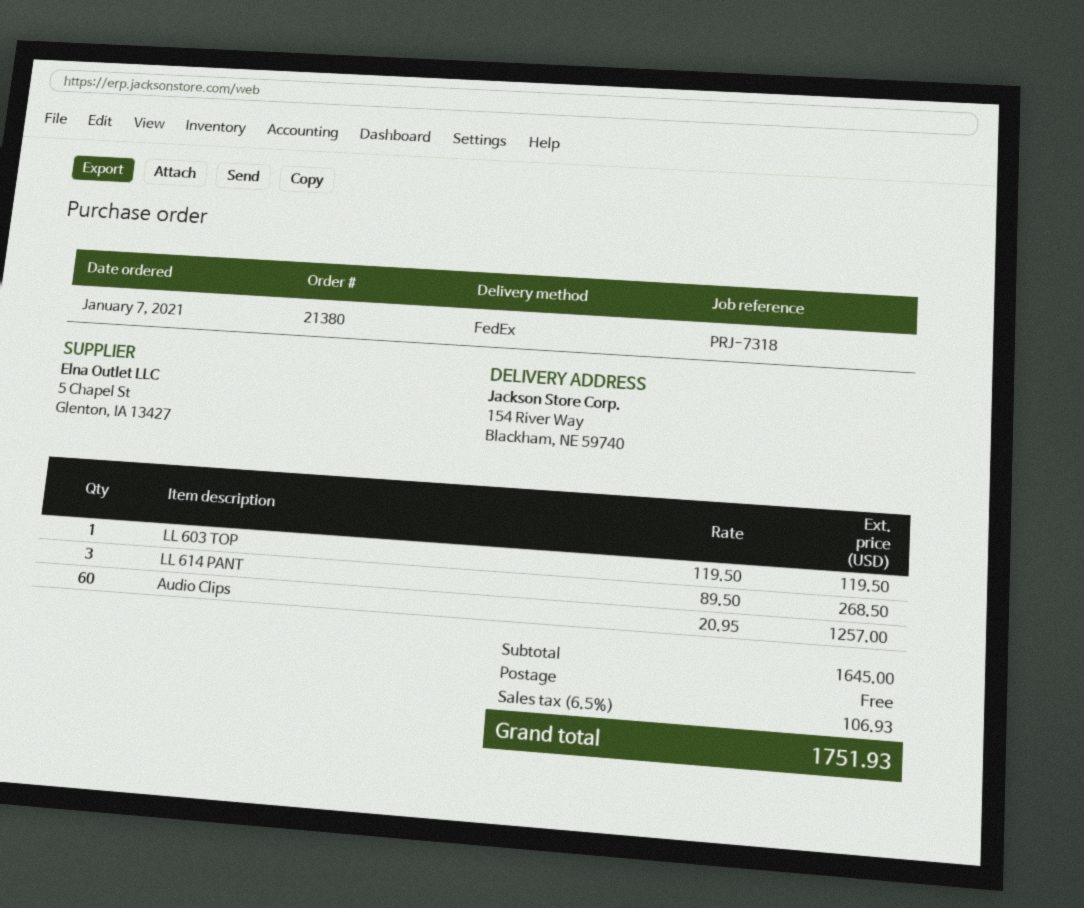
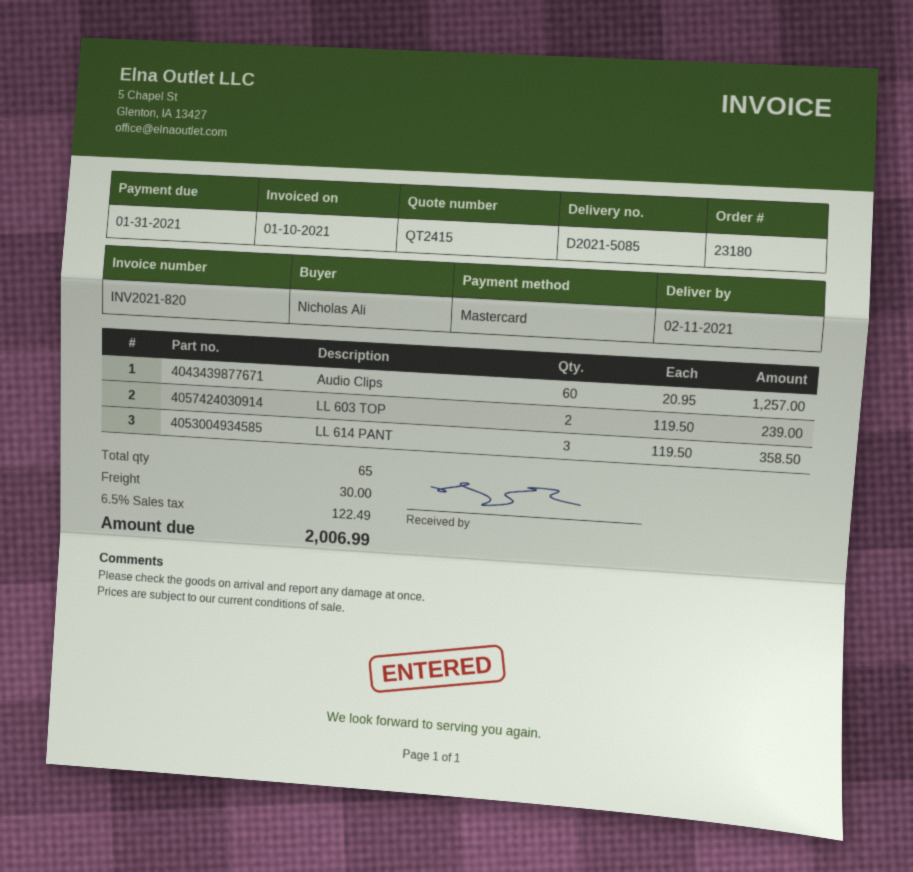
order number: 21380 -> 23180
LL 603 TOP: 1 x 119.50 = 119.50 -> 2 x 119.50 = 239.00
LL 614 PANT: 3 x 89.50 = 268.50 -> 3 x 119.50 = 358.50
shipping: 0.00 -> 30.00
tax: 6.5% = 106.93 -> 6.5% = 122.49
total: 1751.93 -> 2006.99

